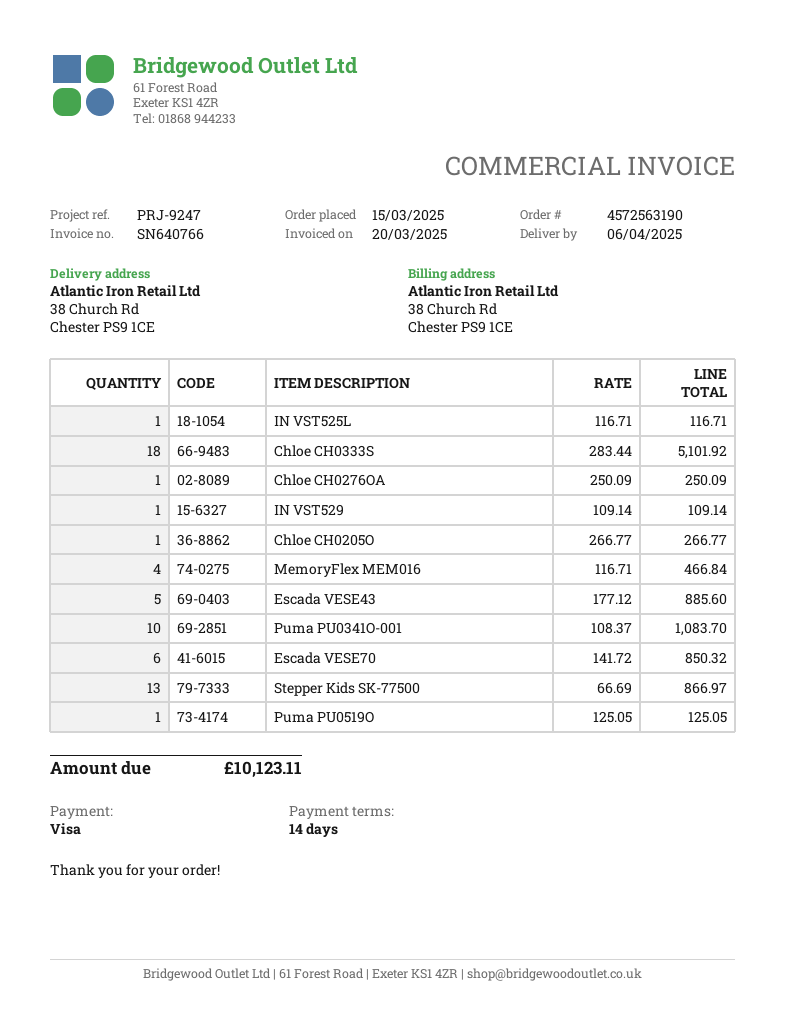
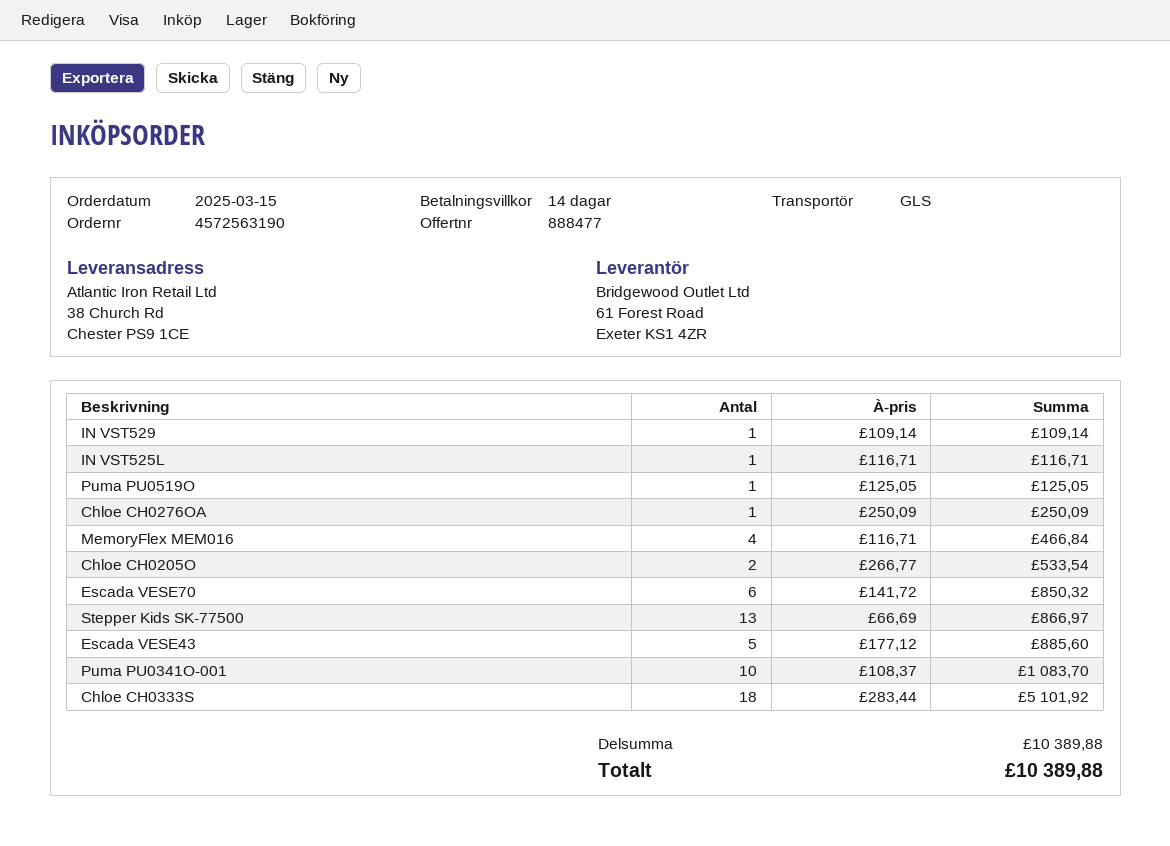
Chloe CH0205O: 1 x 266.77 = 266.77 -> 2 x 266.77 = 533.54
total: 10123.11 -> 10389.88

